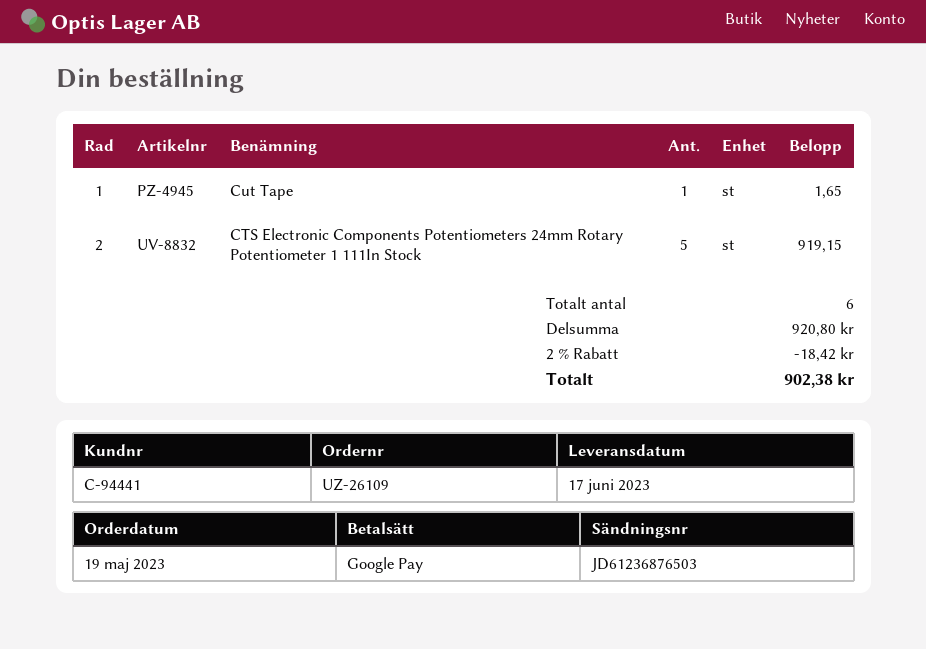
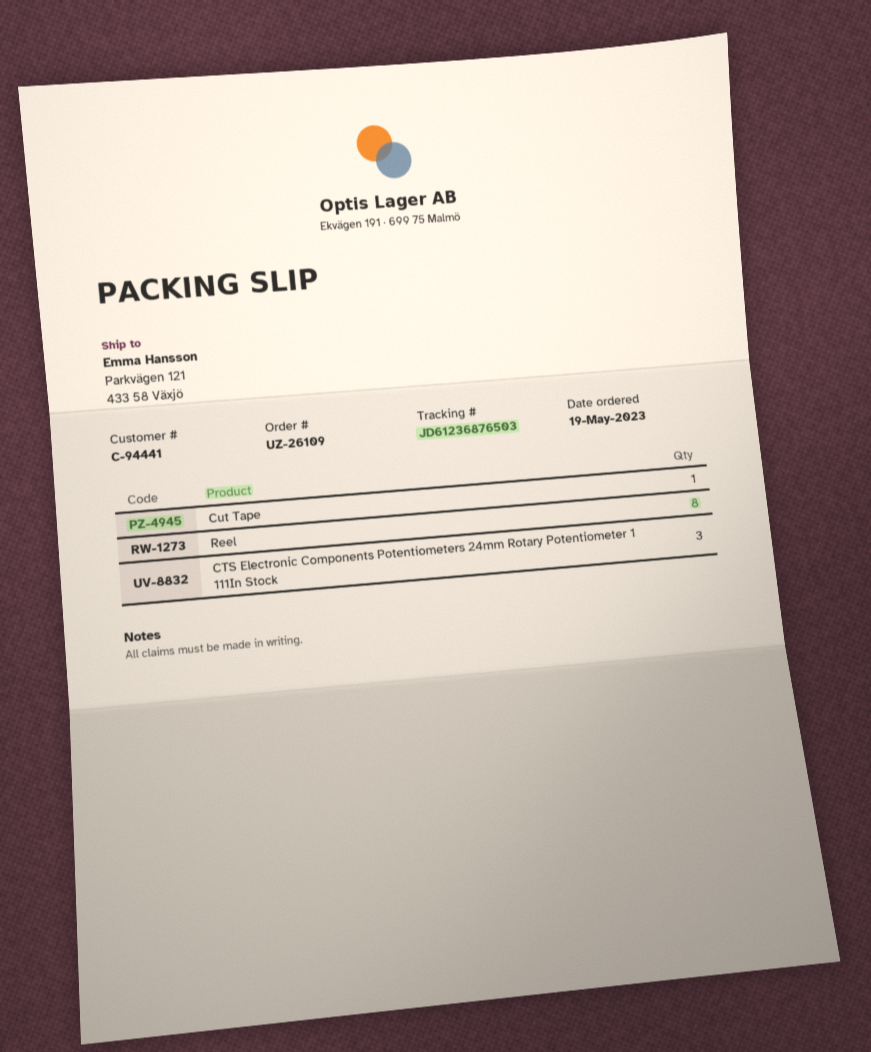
CTS Electronic Components Potentiometers 24mm Rotary Potentiometer 1 111In Stock: 5 -> 3
Reel: none -> 8

